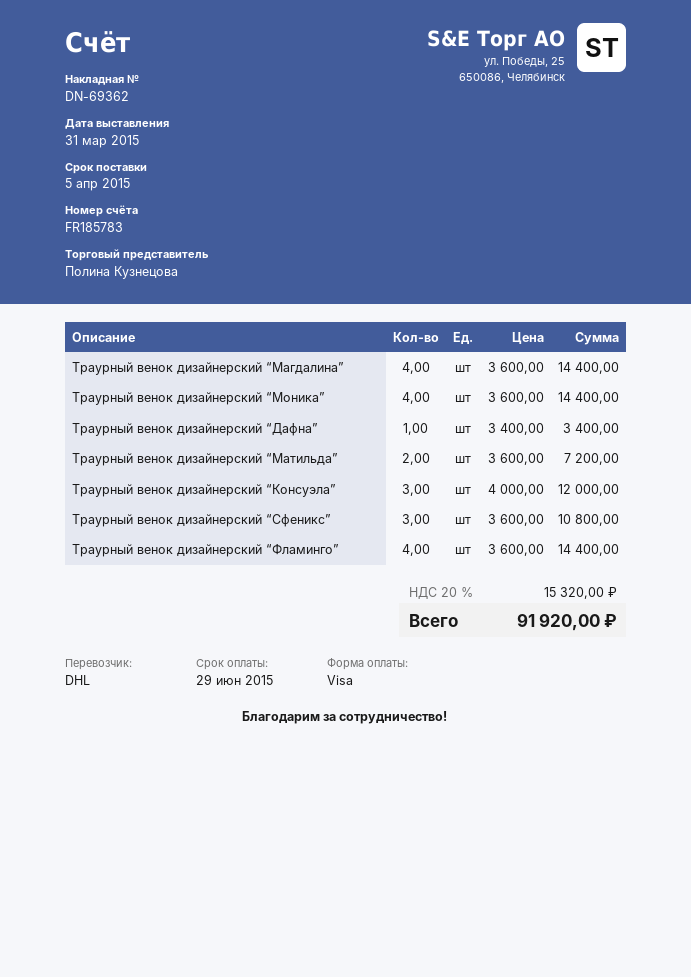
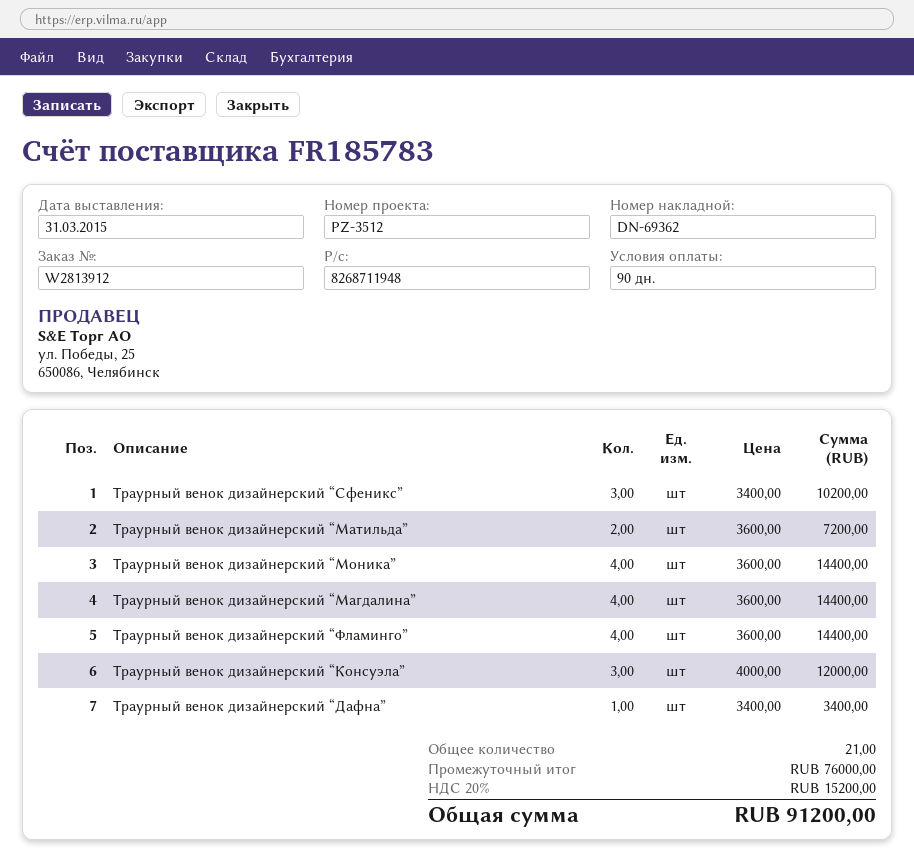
Траурный венок дизайнерский “Сфеникс”: 3 x 3600.00 = 10800.00 -> 3 x 3400.00 = 10200.00
tax: 20% = 15320.00 -> 20% = 15200.00
total: 91920.00 -> 91200.00

